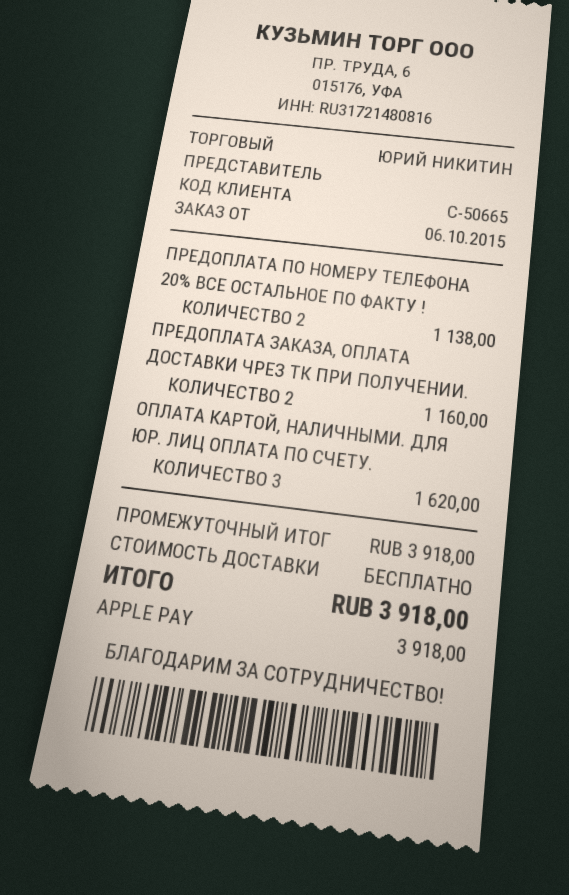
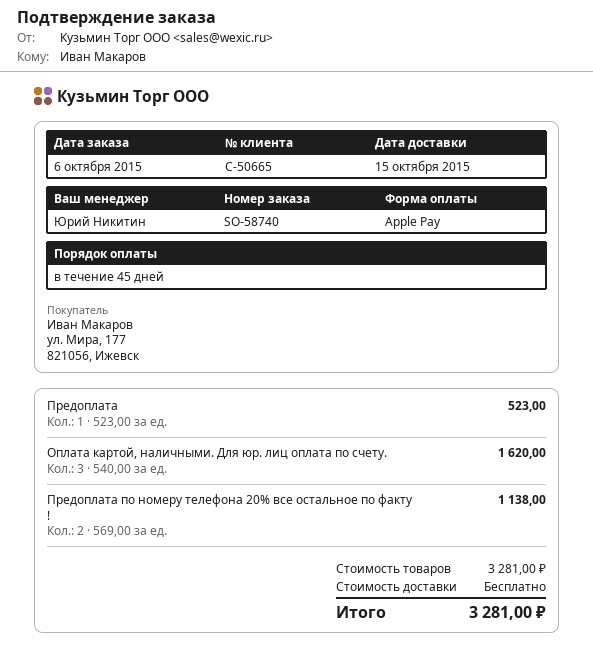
ПРЕДОПЛАТА ЗАКАЗА, ОПЛАТА ДОСТАВКИ ЧРЕЗ ТК ПРИ ПОЛУЧЕНИИ.: 2 for 1160.00 -> none
Предоплата: none -> 1 for 523.00
subtotal: 3918.00 -> 3281.00
total: 3918.00 -> 3281.00

